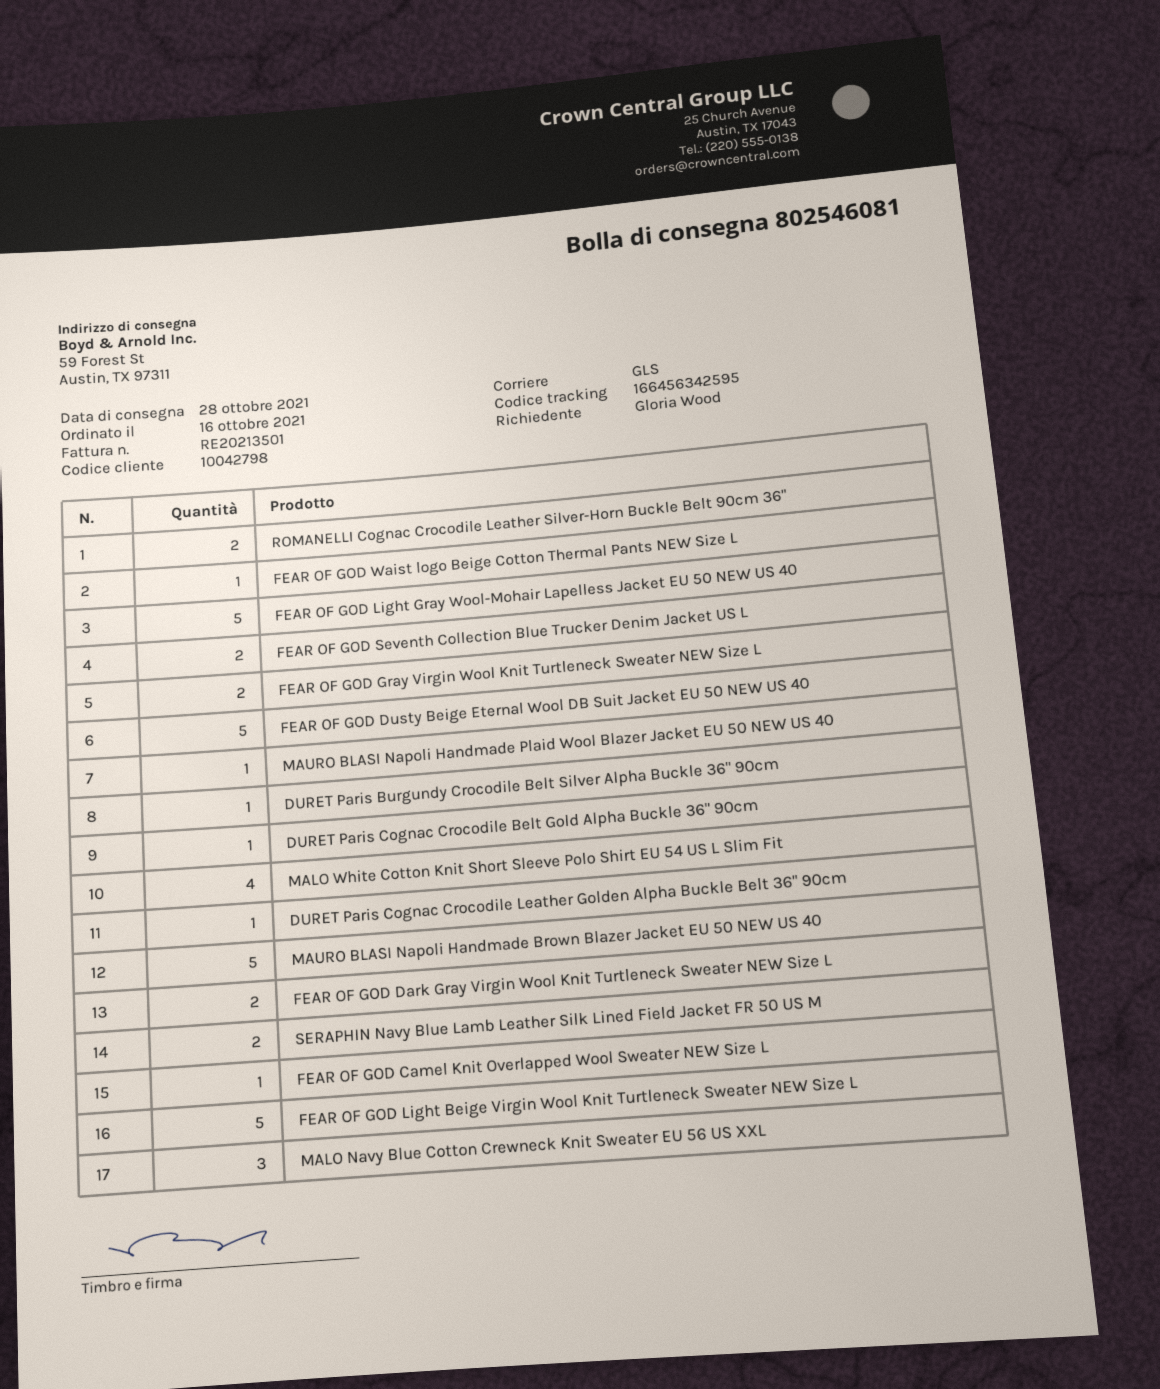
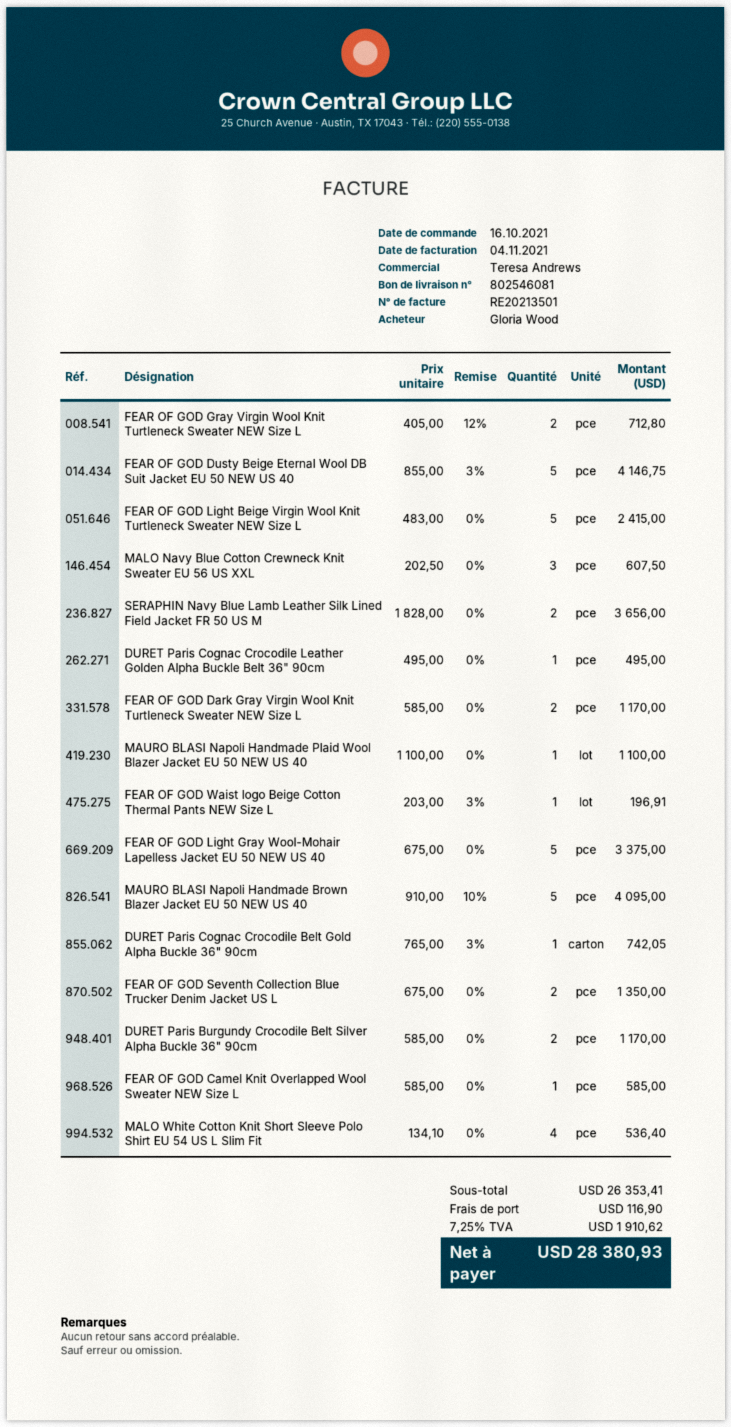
ROMANELLI Cognac Crocodile Leather Silver-Horn Buckle Belt 90cm 36": 2 -> none
DURET Paris Burgundy Crocodile Belt Silver Alpha Buckle 36" 90cm: 1 -> 2

